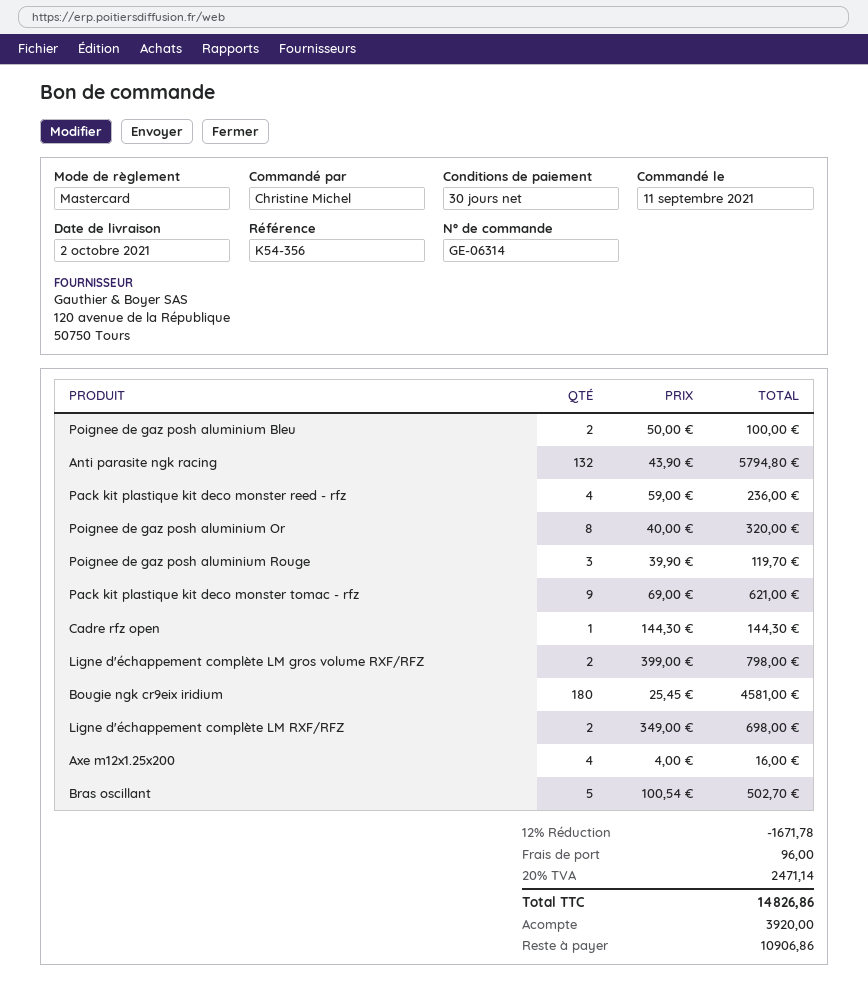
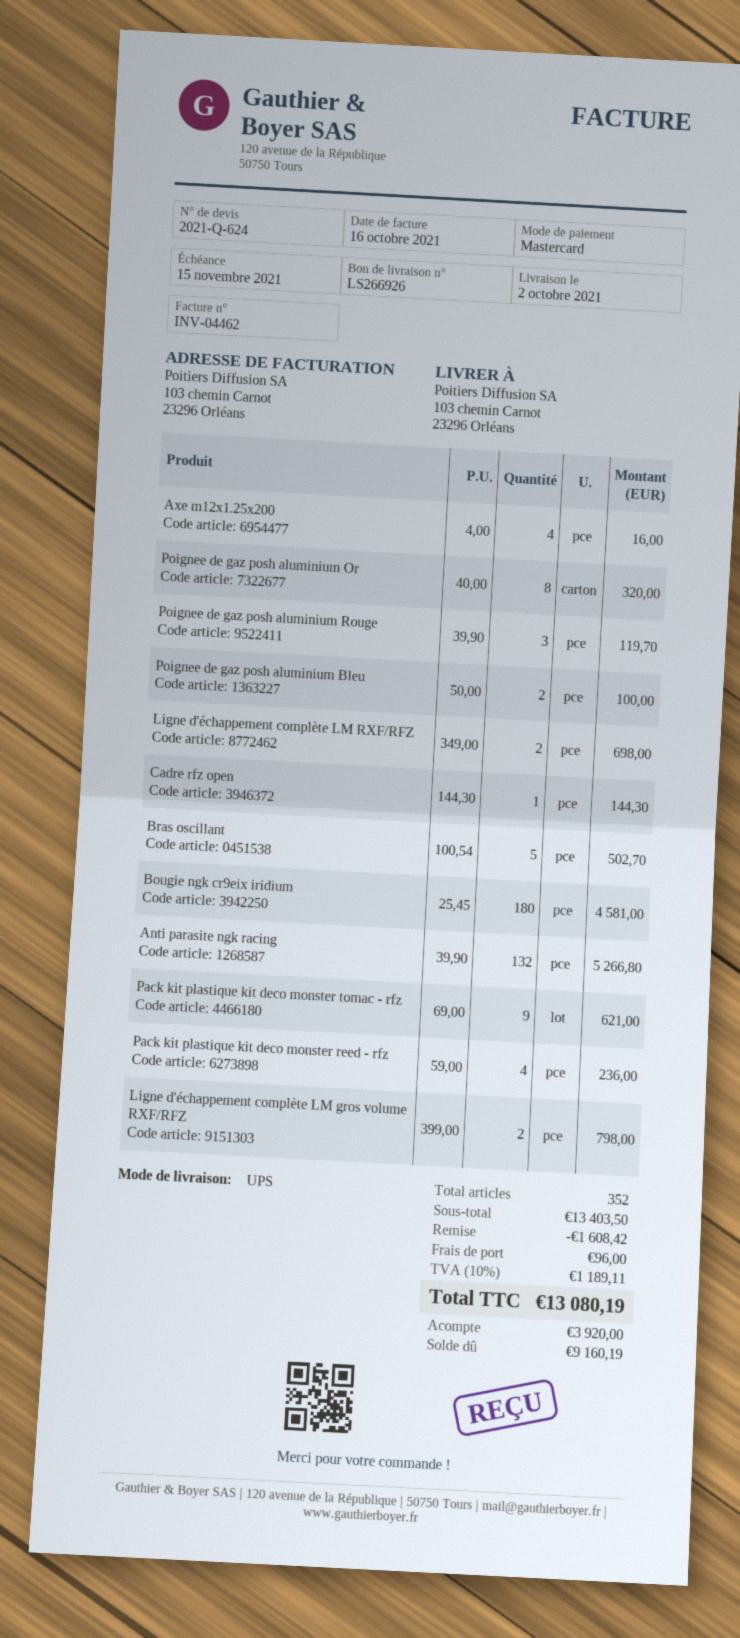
Anti parasite ngk racing: 132 x 43.90 = 5794.80 -> 132 x 39.90 = 5266.80
discount: 1671.78 -> 1608.42
tax: 20% = 2471.14 -> 10% = 1189.11
total: 14826.86 -> 13080.19
balance: 10906.86 -> 9160.19

